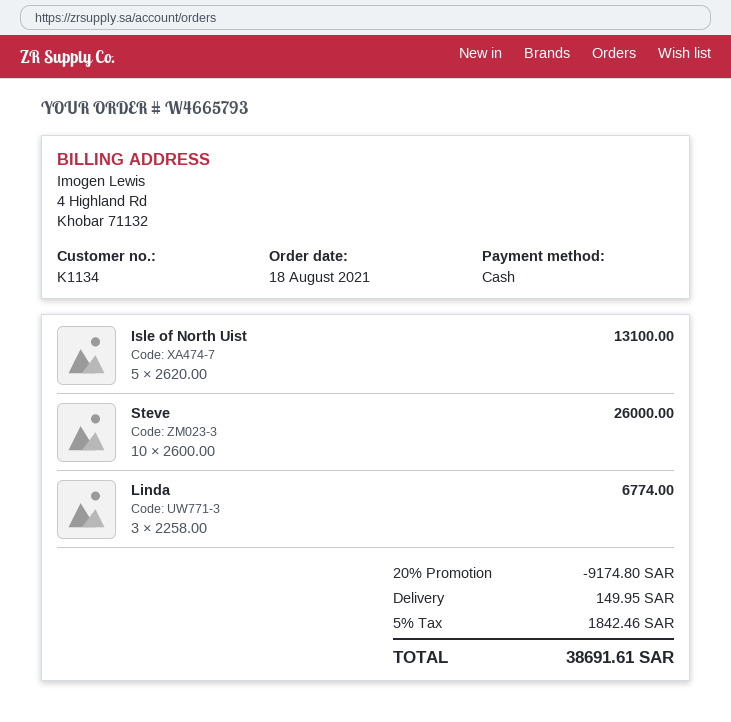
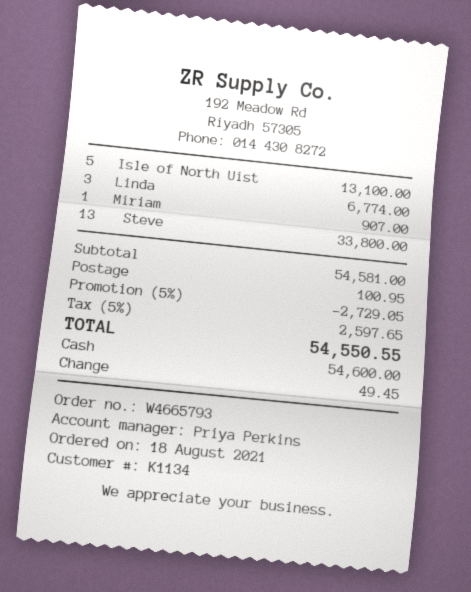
Steve: 10 for 26000.00 -> 13 for 33800.00
Miriam: none -> 1 for 907.00
discount: 20% = 9174.80 -> 5% = 2729.05
shipping: 149.95 -> 100.95
tax: 5% = 1842.46 -> 5% = 2597.65
total: 38691.61 -> 54550.55

